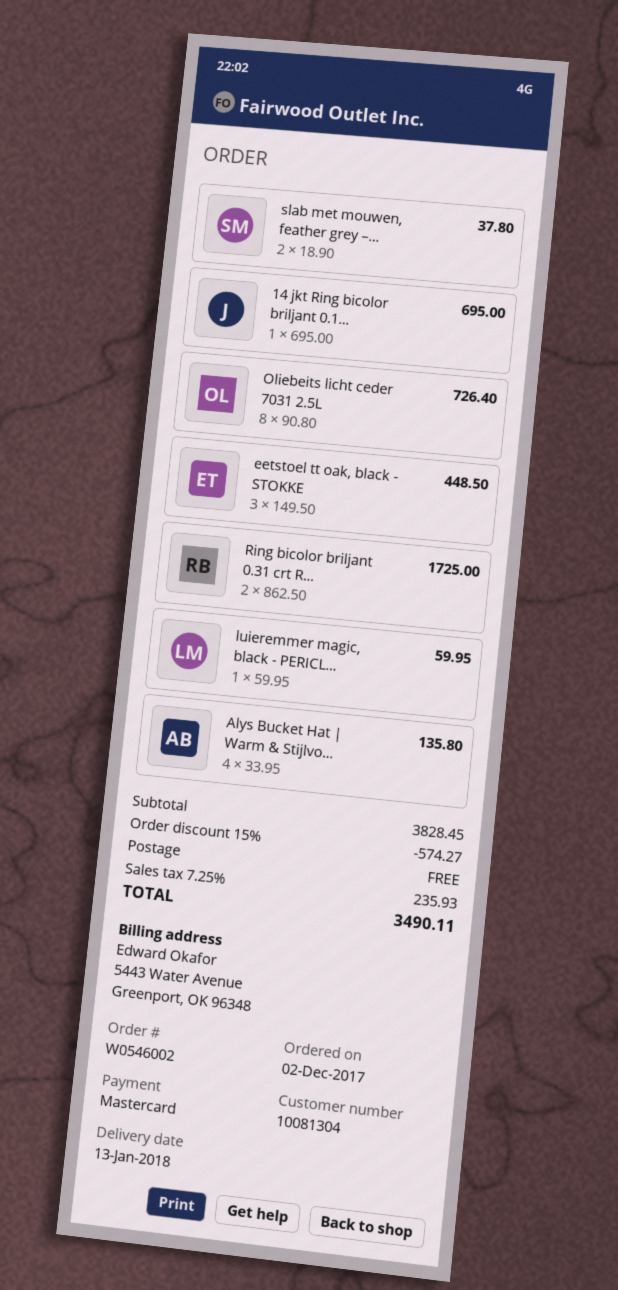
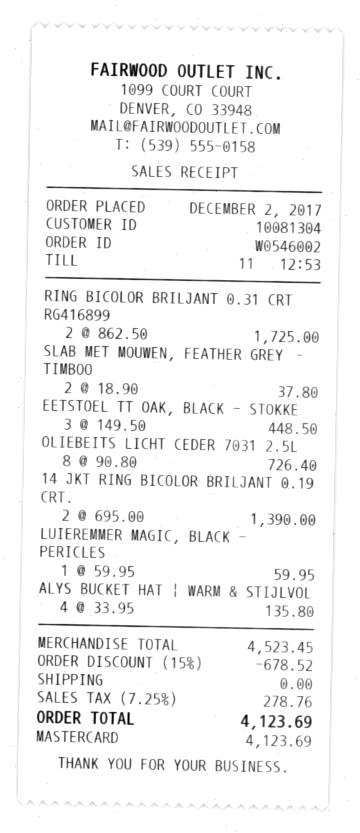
14 jkt Ring bicolor briljant 0.1...: 1 x 695.00 = 695.00 -> 2 x 695.00 = 1390.00
subtotal: 3828.45 -> 4523.45
discount: 15% = 574.27 -> 15% = 678.52
tax: 7.25% = 235.93 -> 7.25% = 278.76
total: 3490.11 -> 4123.69

